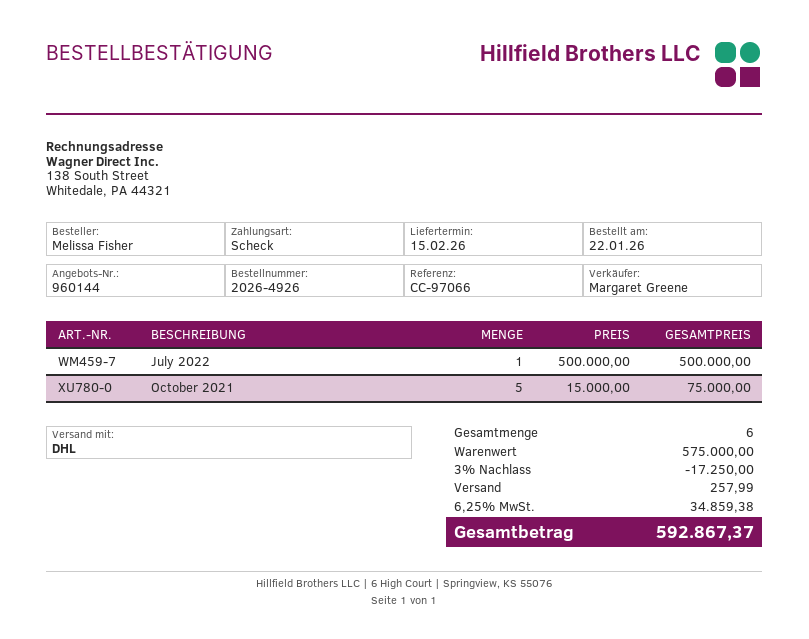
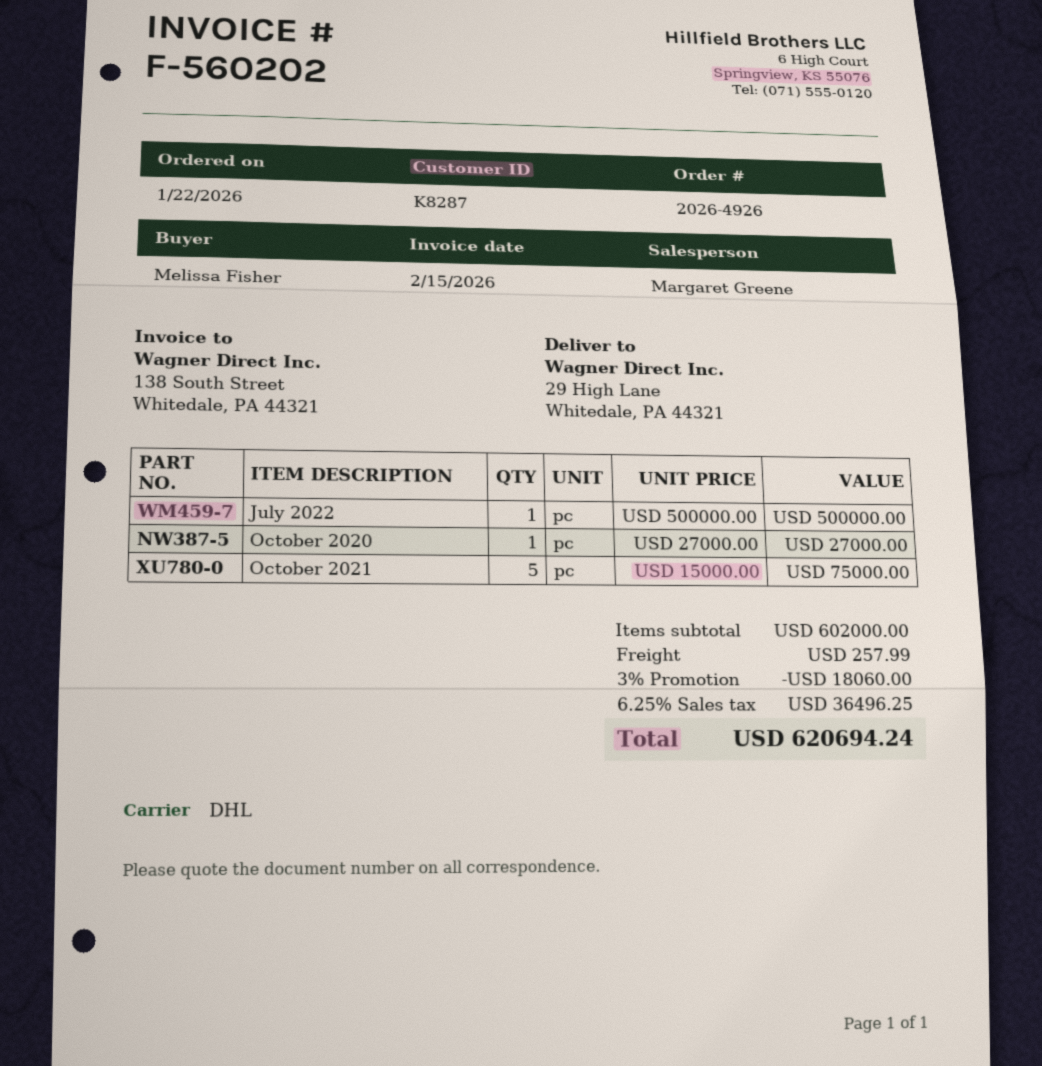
October 2020: none -> 1 x 27000.00 = 27000.00
subtotal: 575000.00 -> 602000.00
discount: 3% = 17250.00 -> 3% = 18060.00
tax: 6.25% = 34859.38 -> 6.25% = 36496.25
total: 592867.37 -> 620694.24

